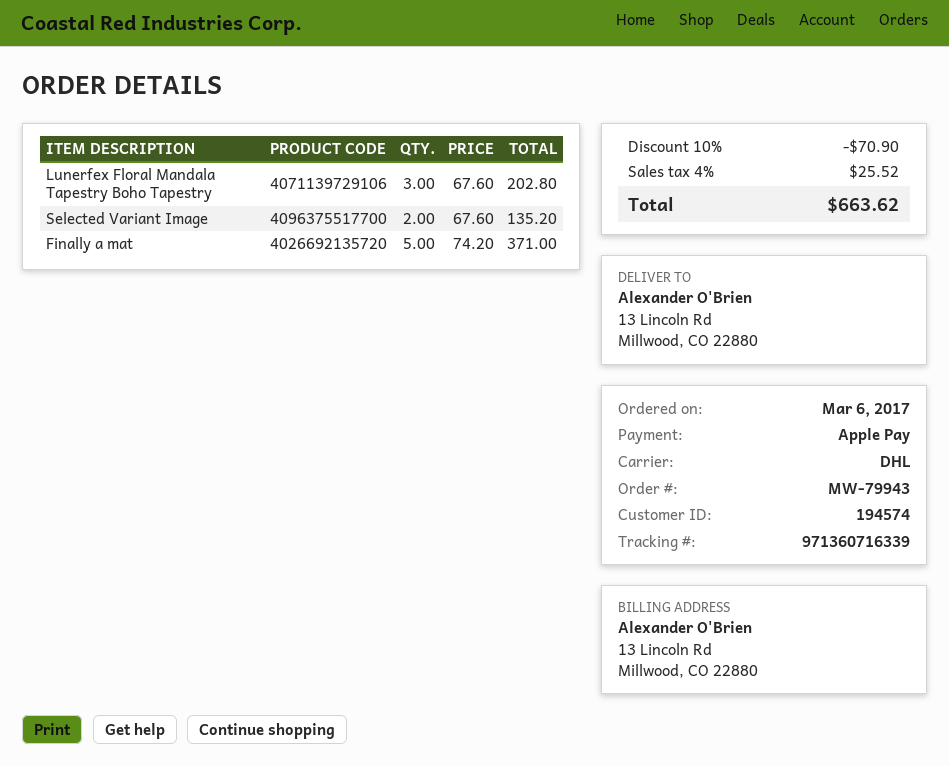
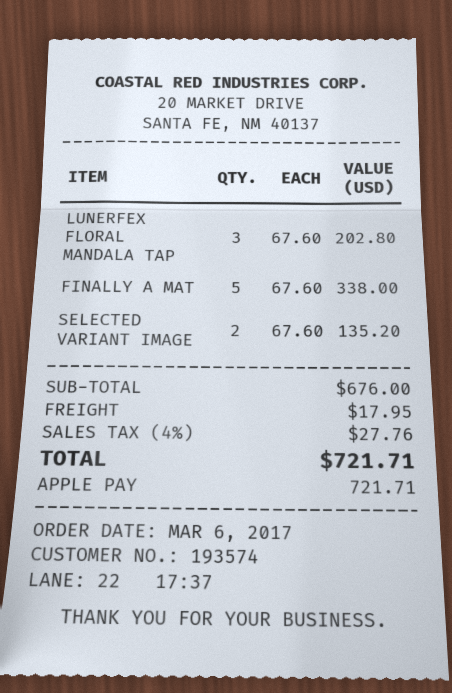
customer number: 194574 -> 193574
Finally a mat: 5 x 74.20 = 371.00 -> 5 x 67.60 = 338.00
discount: 10% = 70.90 -> none
shipping: none -> 17.95
tax: 4% = 25.52 -> 4% = 27.76
total: 663.62 -> 721.71

